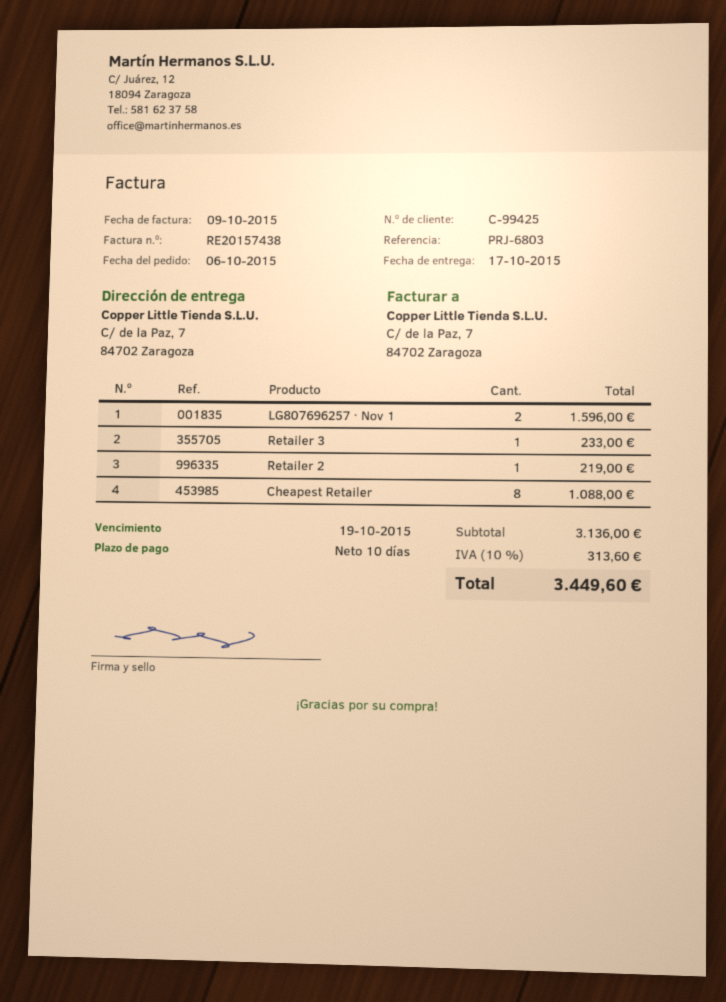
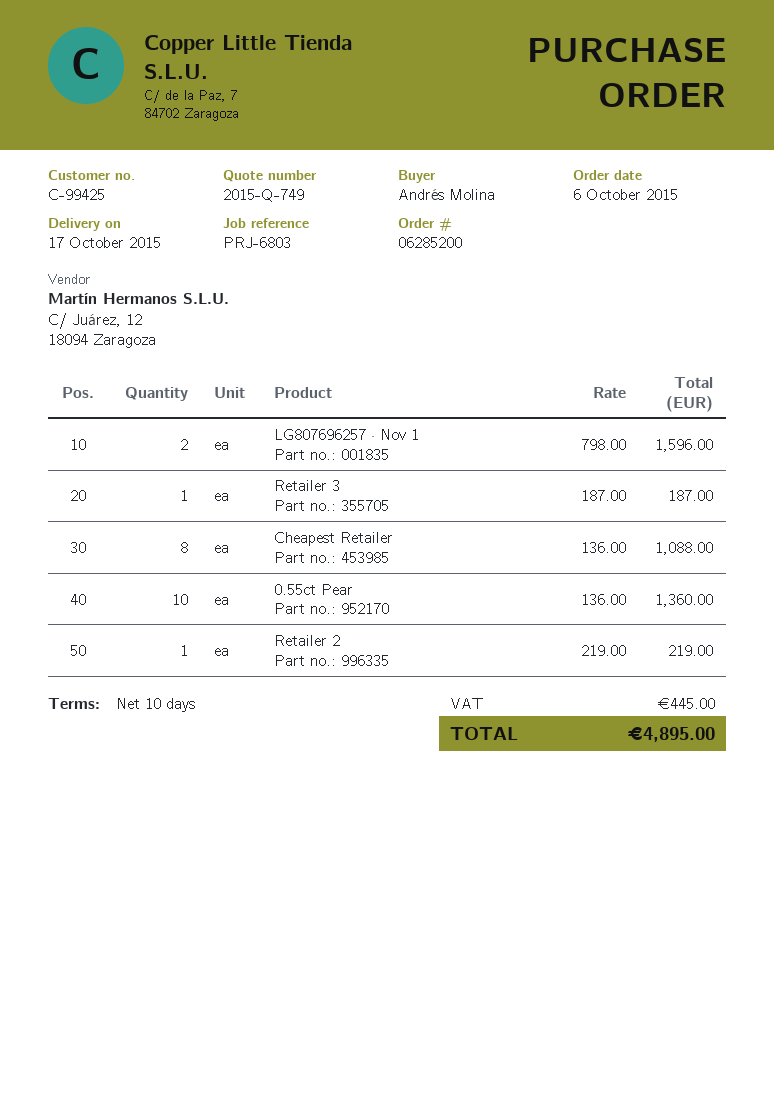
Retailer 3: 1 for 233.00 -> 1 for 187.00
0.55ct Pear: none -> 10 for 1360.00
tax: 313.60 -> 445.00
total: 3449.60 -> 4895.00

